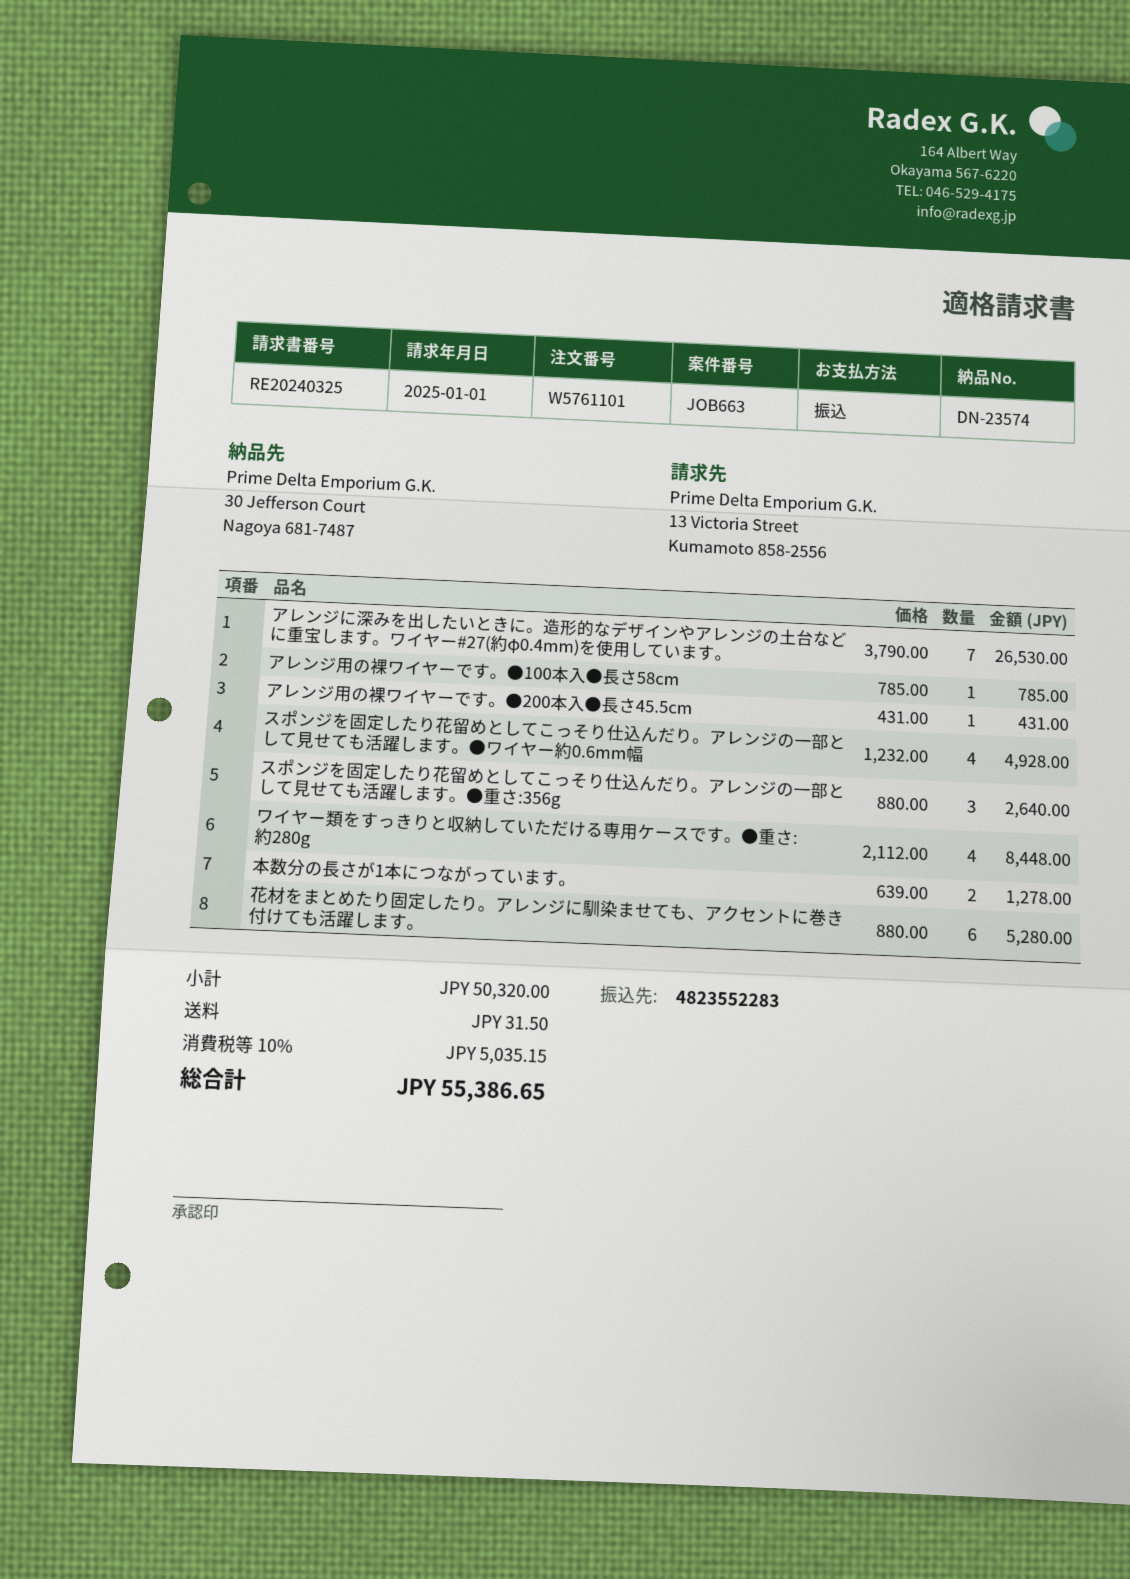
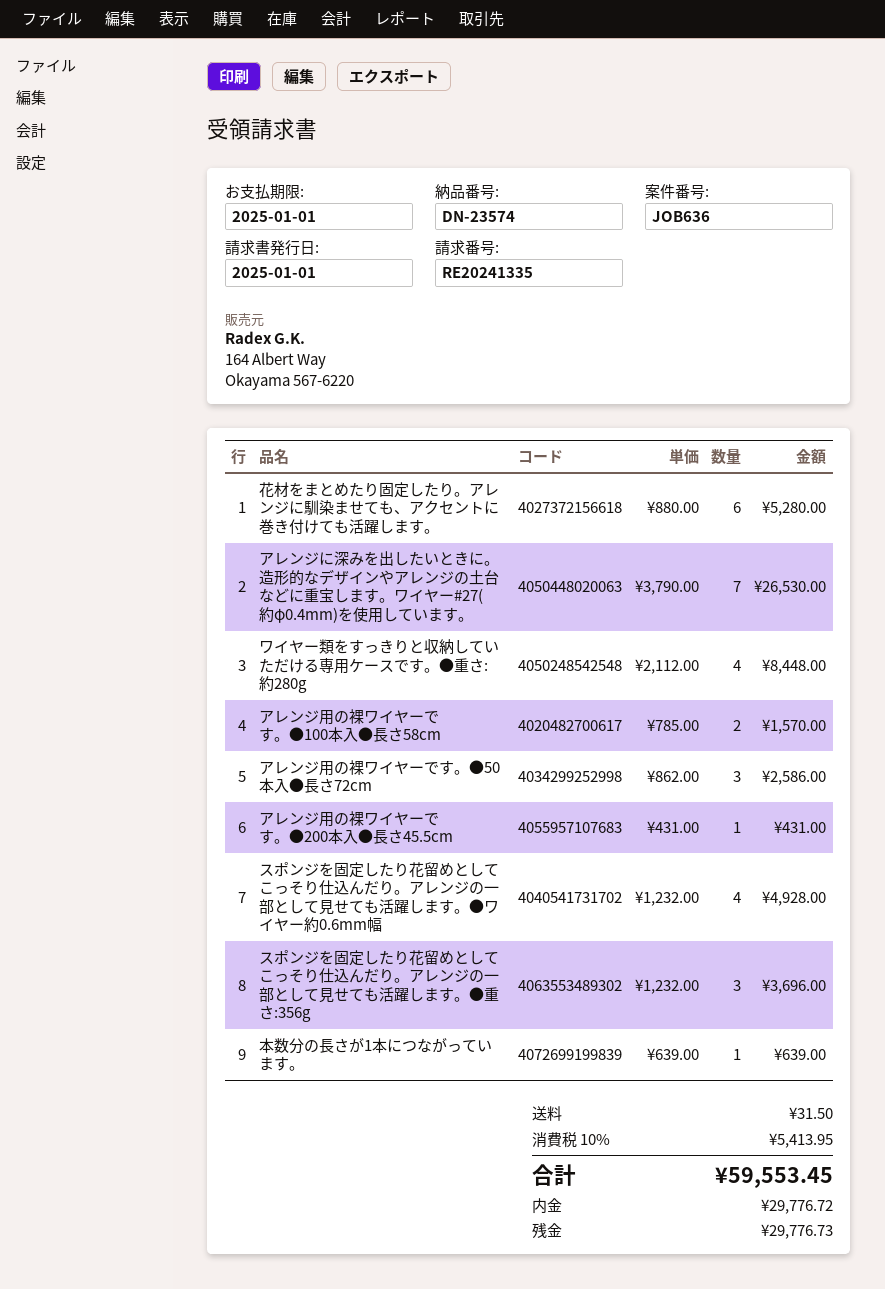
invoice number: RE20240325 -> RE20241335
reference: JOB663 -> JOB636
アレンジ用の裸ワイヤーです。●100本入●長さ58cm: 1 x 785.00 = 785.00 -> 2 x 785.00 = 1570.00
スポンジを固定したり花留めとしてこっそり仕込んだり。アレンジの一部として見せても活躍します。●重さ:356g: 3 x 880.00 = 2640.00 -> 3 x 1232.00 = 3696.00
本数分の長さが1本につながっています。: 2 x 639.00 = 1278.00 -> 1 x 639.00 = 639.00
アレンジ用の裸ワイヤーです。●50本入●長さ72cm: none -> 3 x 862.00 = 2586.00
tax: 10% = 5035.15 -> 10% = 5413.95
total: 55386.65 -> 59553.45

